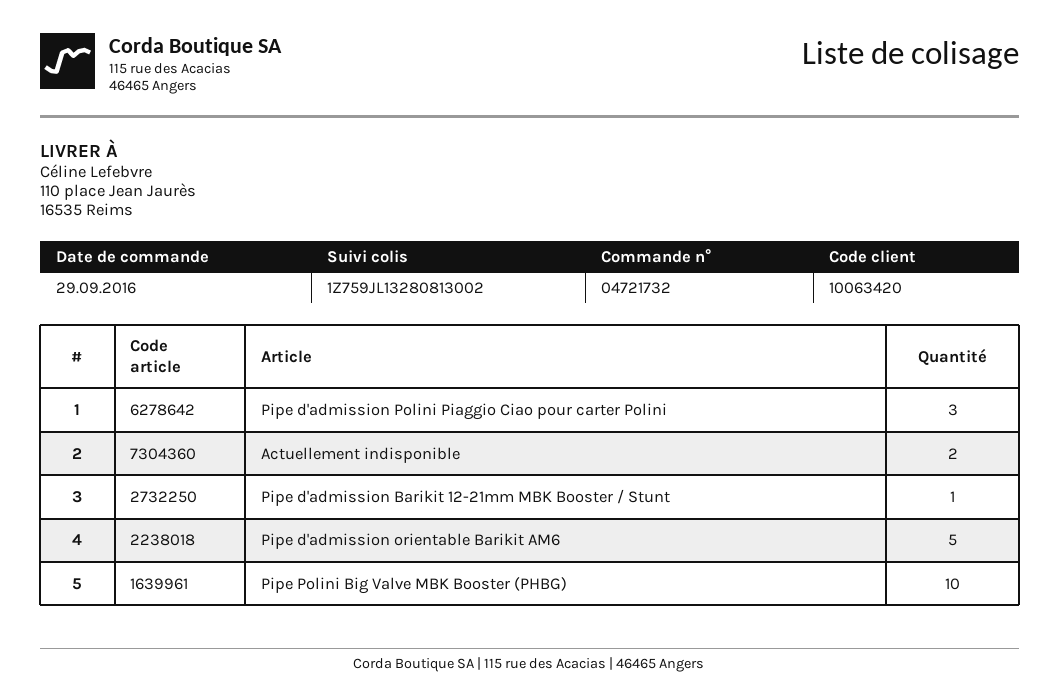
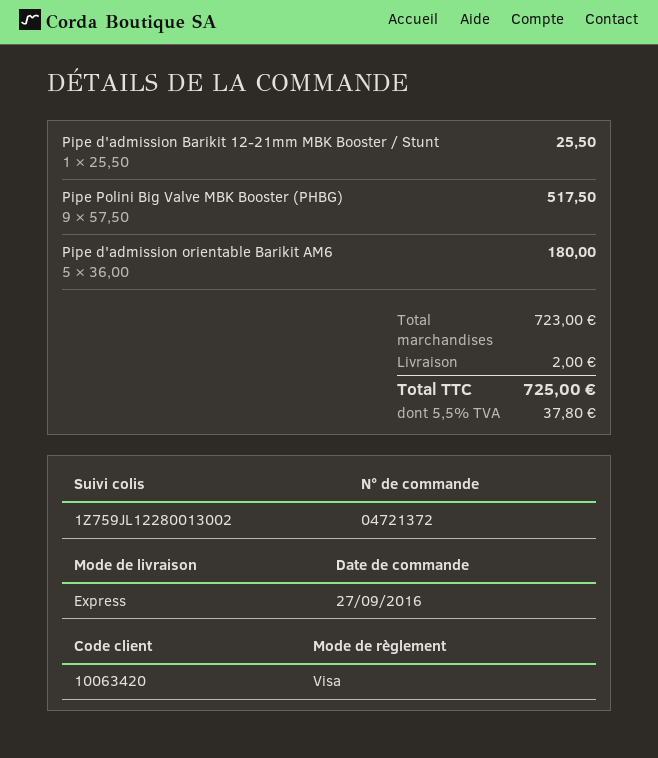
order number: 04721732 -> 04721372
order date: 2016-09-29 -> 2016-09-27
tracking number: 1Z759JL13280813002 -> 1Z759JL12280013002
Pipe d'admission Polini Piaggio Ciao pour carter Polini: 3 -> none
Actuellement indisponible: 2 -> none
Pipe Polini Big Valve MBK Booster (PHBG): 10 -> 9

